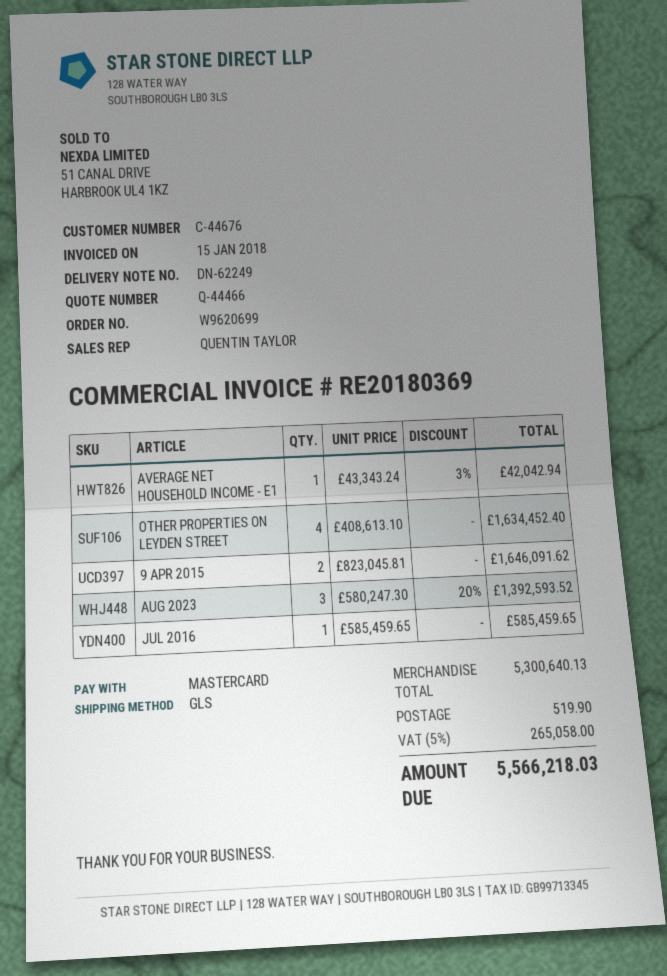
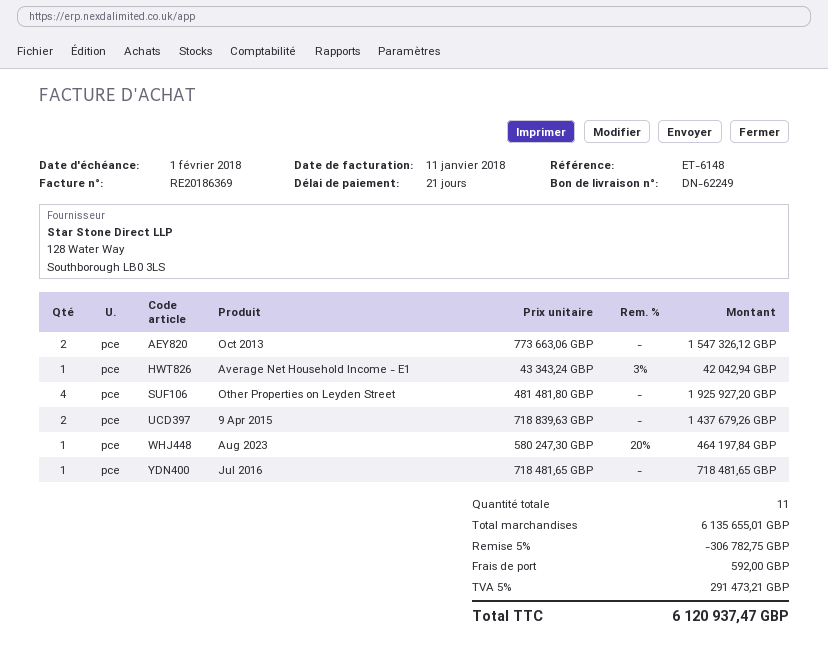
invoice number: RE20180369 -> RE20186369
invoice date: 2018-01-15 -> 2018-01-11
OTHER PROPERTIES ON LEYDEN STREET: 4 x 408613.10 = 1634452.40 -> 4 x 481481.80 = 1925927.20
9 APR 2015: 2 x 823045.81 = 1646091.62 -> 2 x 718839.63 = 1437679.26
AUG 2023: 3 x 580247.30 - 20% = 1392593.52 -> 1 x 580247.30 - 20% = 464197.84
JUL 2016: 1 x 585459.65 = 585459.65 -> 1 x 718481.65 = 718481.65
Oct 2013: none -> 2 x 773663.06 = 1547326.12
subtotal: 5300640.13 -> 6135655.01
discount: none -> 5% = 306782.75
shipping: 519.90 -> 592.00
tax: 5% = 265058.00 -> 5% = 291473.21
total: 5566218.03 -> 6120937.47

